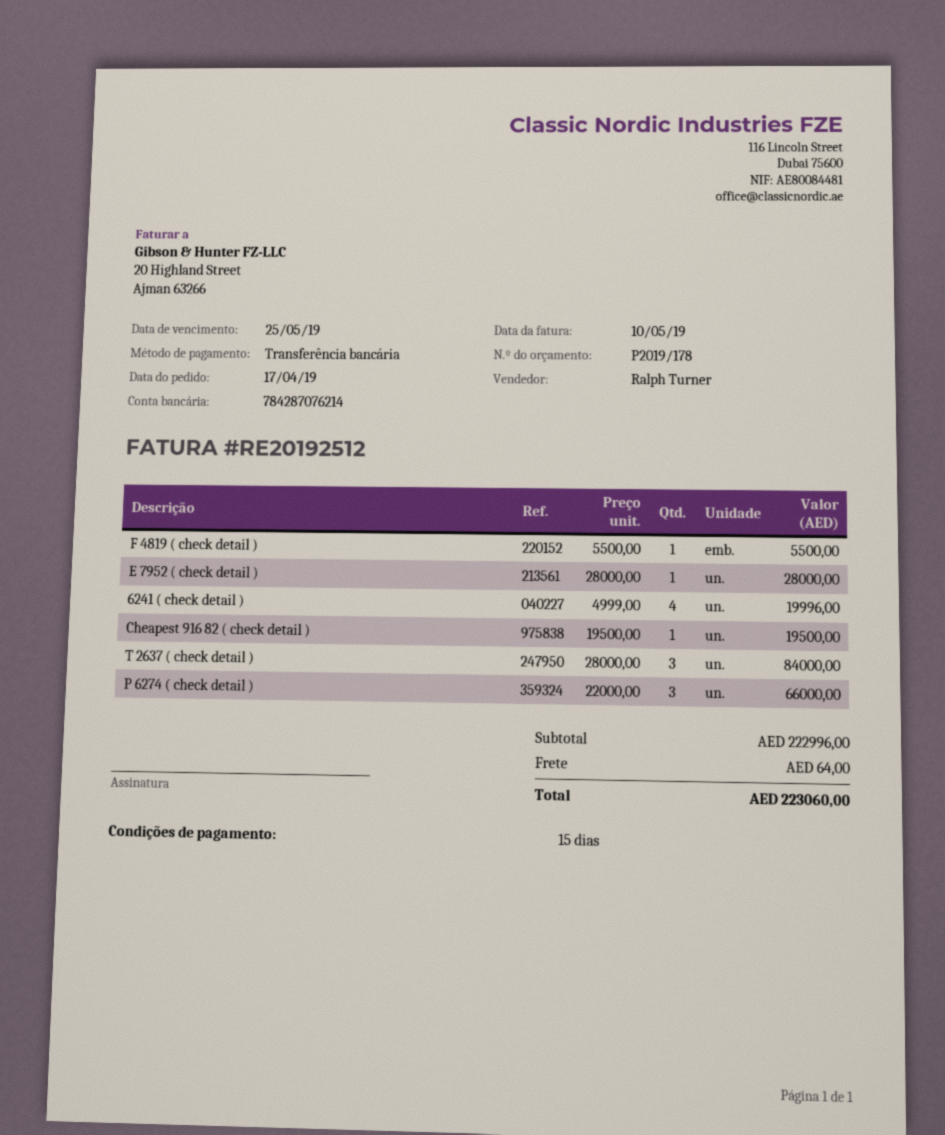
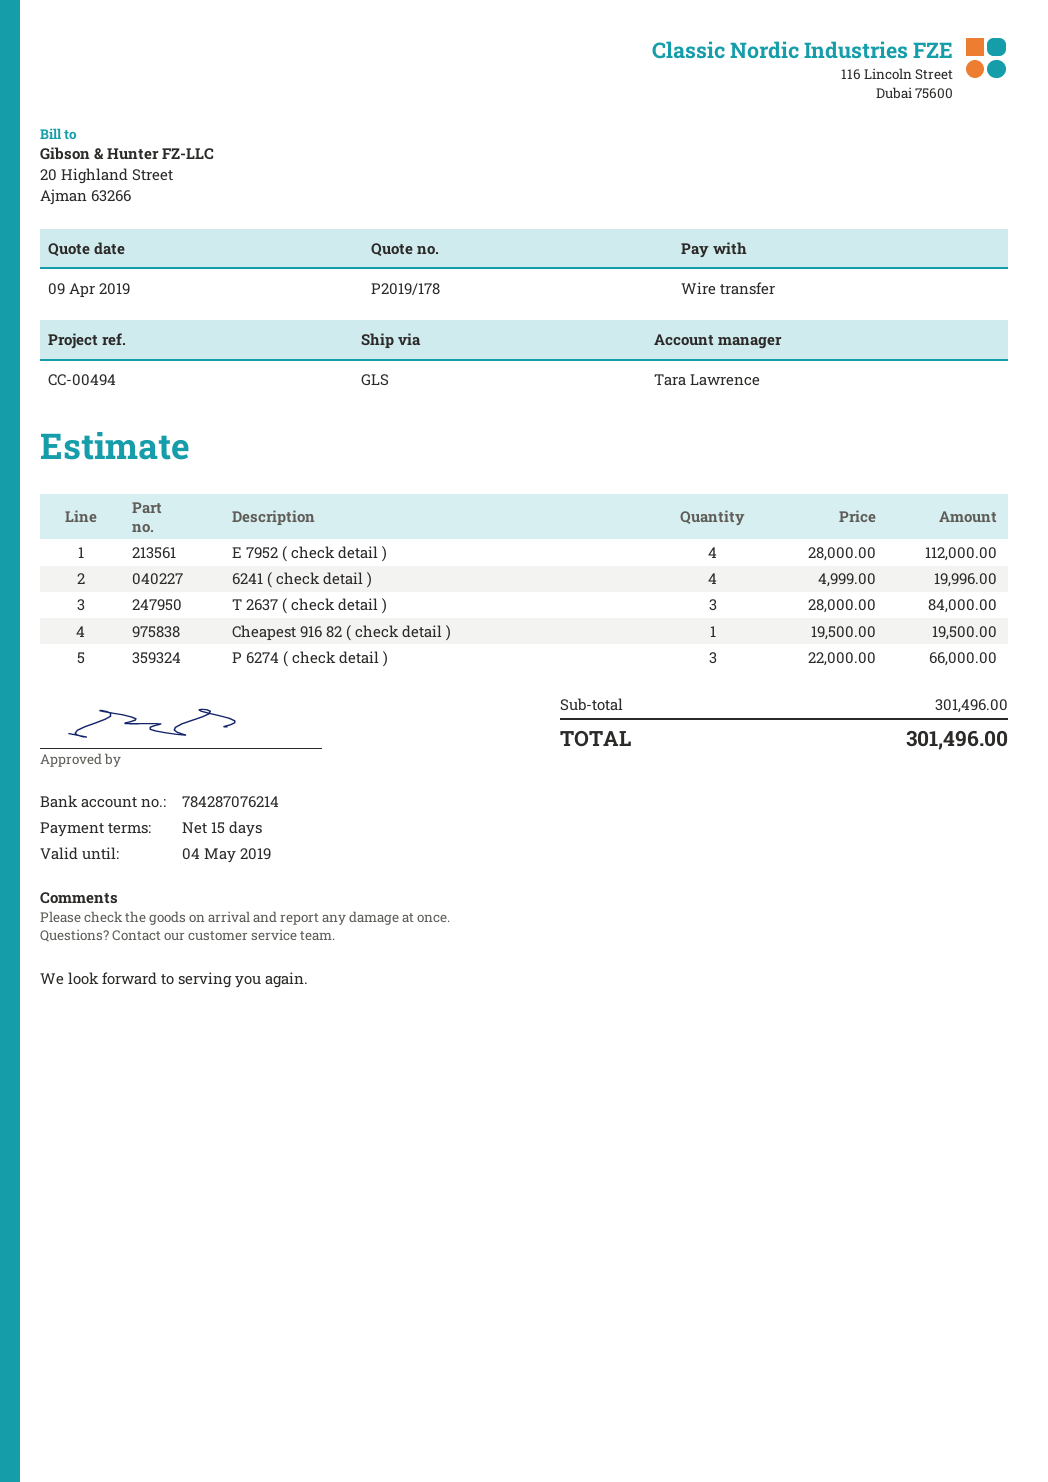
sales rep: Ralph Turner -> Tara Lawrence
F 4819 ( check detail ): 1 x 5500.00 = 5500.00 -> none
E 7952 ( check detail ): 1 x 28000.00 = 28000.00 -> 4 x 28000.00 = 112000.00
subtotal: 222996.00 -> 301496.00
shipping: 64.00 -> none
total: 223060.00 -> 301496.00

